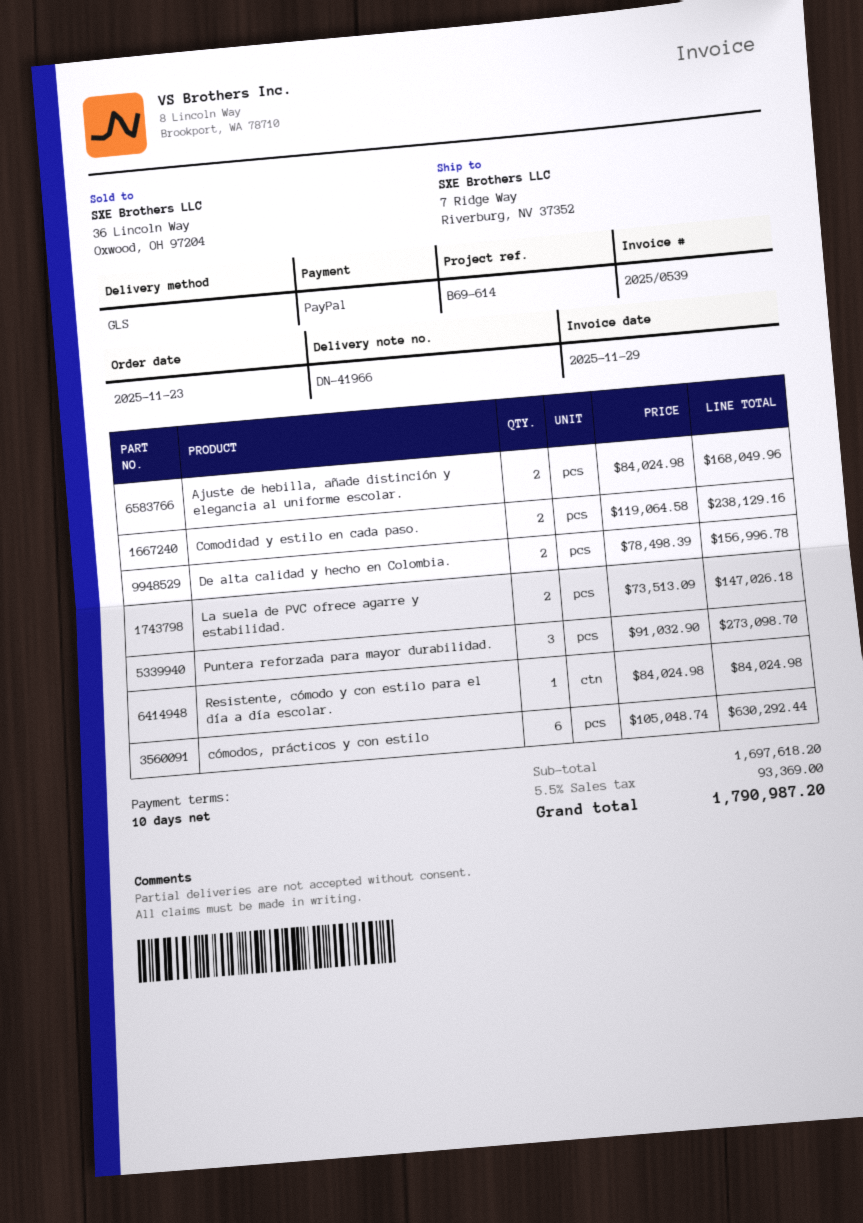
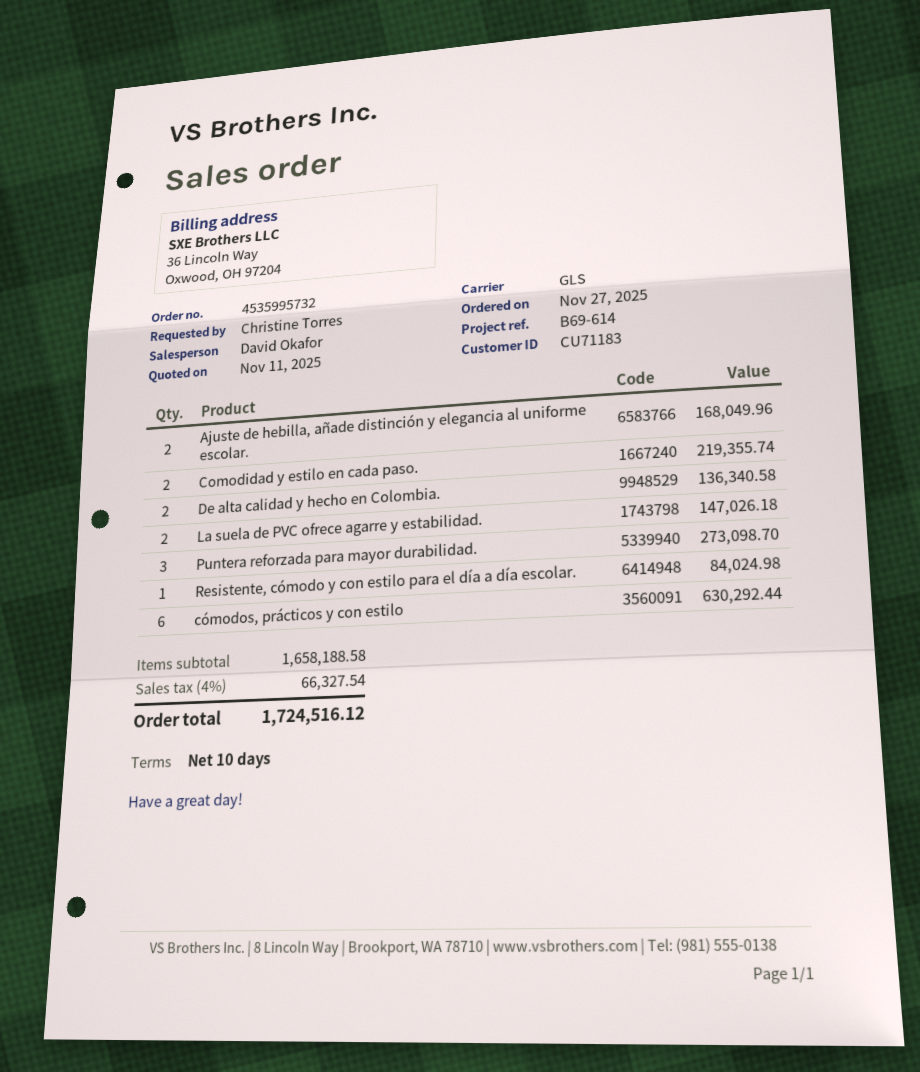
order date: 2025-11-23 -> 2025-11-27
Comodidad y estilo en cada paso.: 2 for 238129.16 -> 2 for 219355.74
De alta calidad y hecho en Colombia.: 2 for 156996.78 -> 2 for 136340.58
subtotal: 1697618.20 -> 1658188.58
tax: 5.5% = 93369.00 -> 4% = 66327.54
total: 1790987.20 -> 1724516.12

